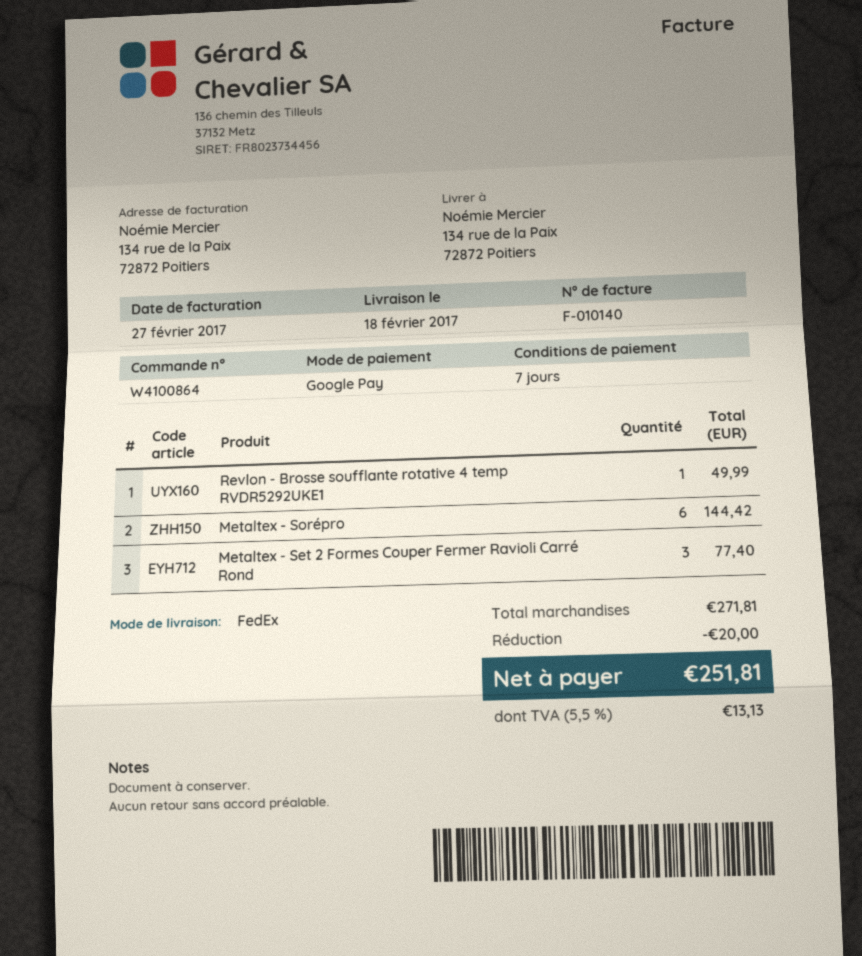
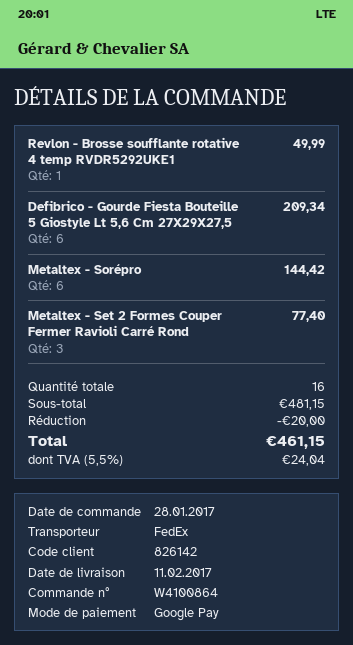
delivery date: 2017-02-18 -> 2017-02-11
Defibrico - Gourde Fiesta Bouteille 5 Giostyle Lt 5,6 Cm 27X29X27,5: none -> 6 for 209.34
subtotal: 271.81 -> 481.15
tax: 5.5% = 13.13 -> 5.5% = 24.04
total: 251.81 -> 461.15

